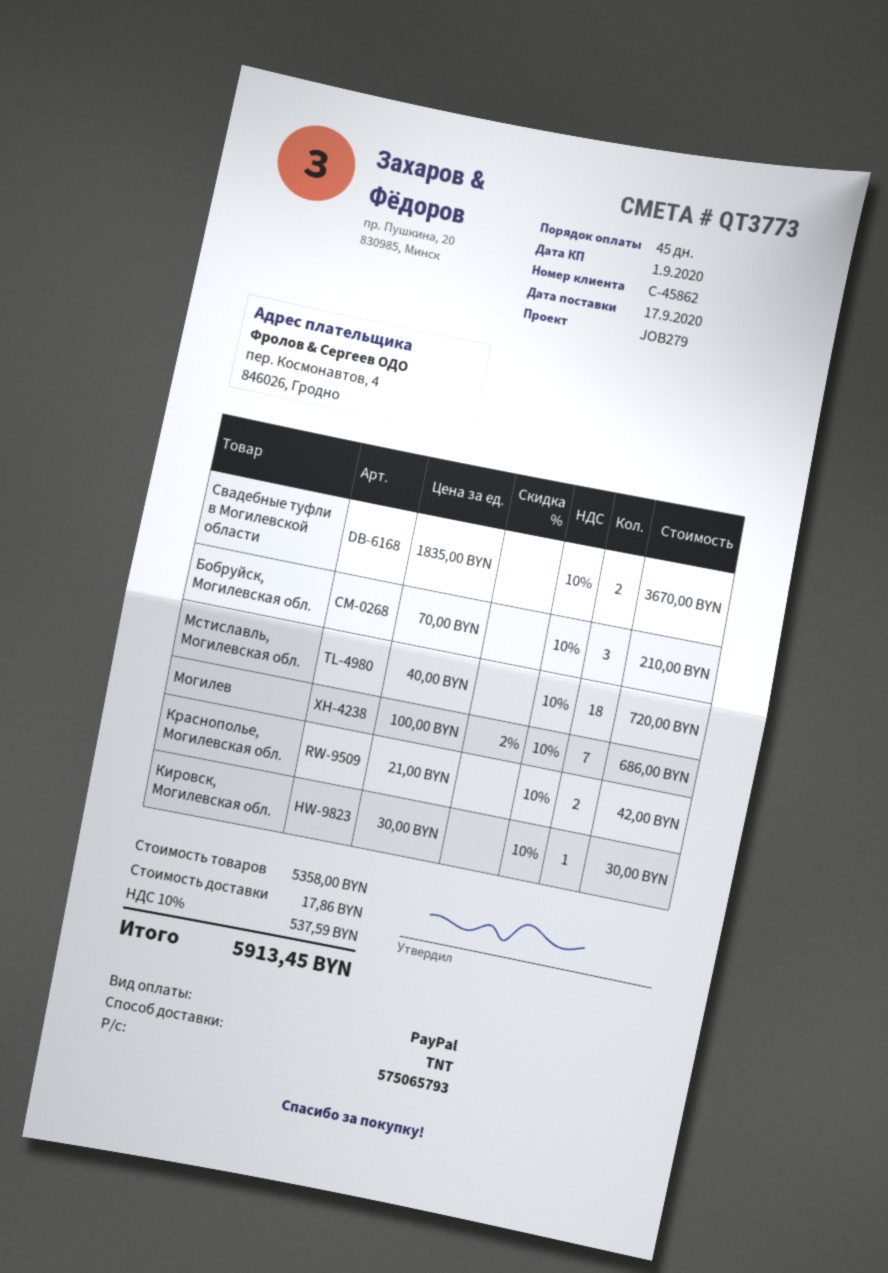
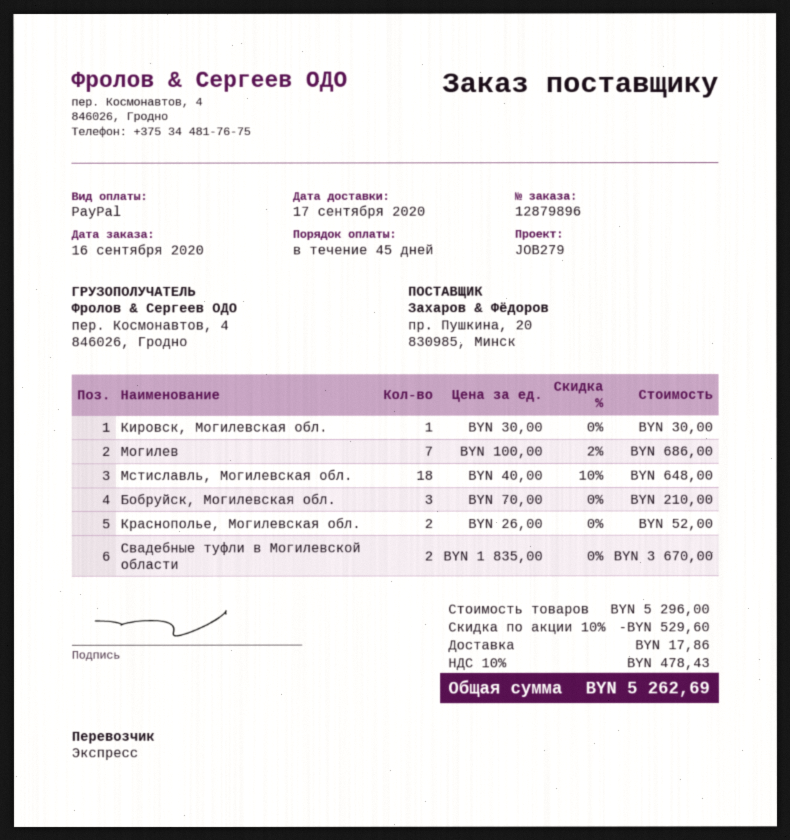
shipping method: TNT -> express
Мстиславль, Могилевская обл.: 18 x 40.00 = 720.00 -> 18 x 40.00 - 10% = 648.00
Краснополье, Могилевская обл.: 2 x 21.00 = 42.00 -> 2 x 26.00 = 52.00
subtotal: 5358.00 -> 5296.00
discount: none -> 10% = 529.60
tax: 10% = 537.59 -> 10% = 478.43
total: 5913.45 -> 5262.69

